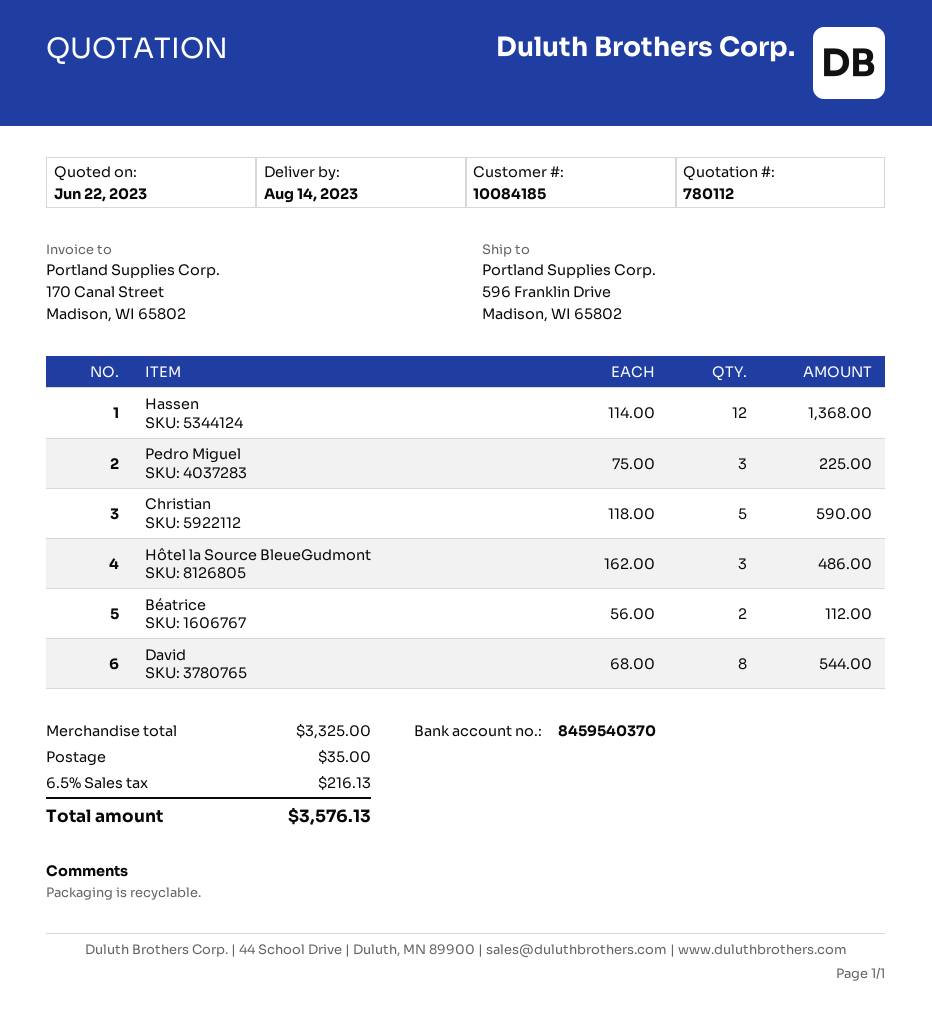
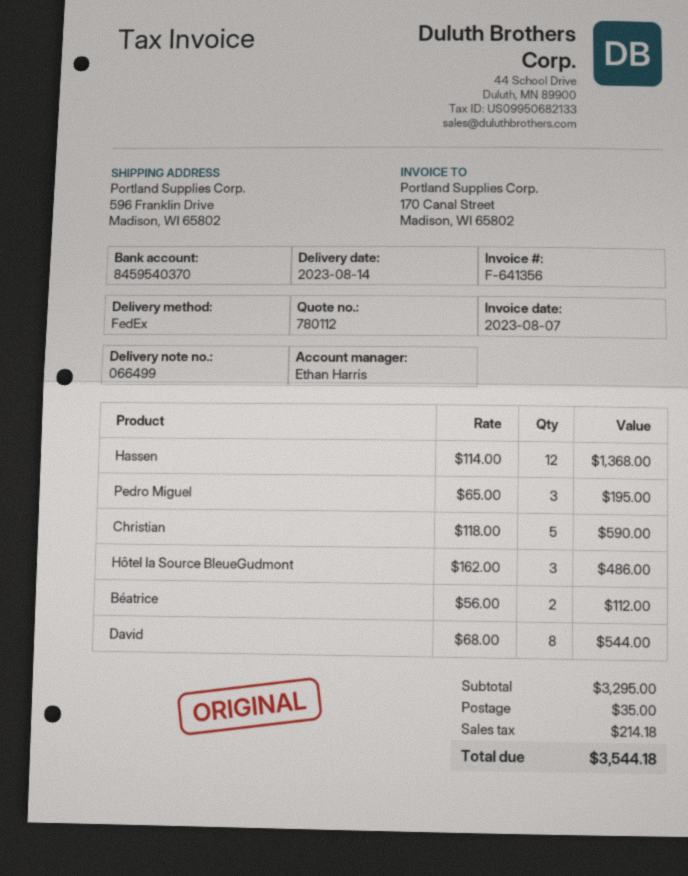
Pedro Miguel: 3 x 75.00 = 225.00 -> 3 x 65.00 = 195.00
subtotal: 3325.00 -> 3295.00
tax: 216.13 -> 214.18
total: 3576.13 -> 3544.18

